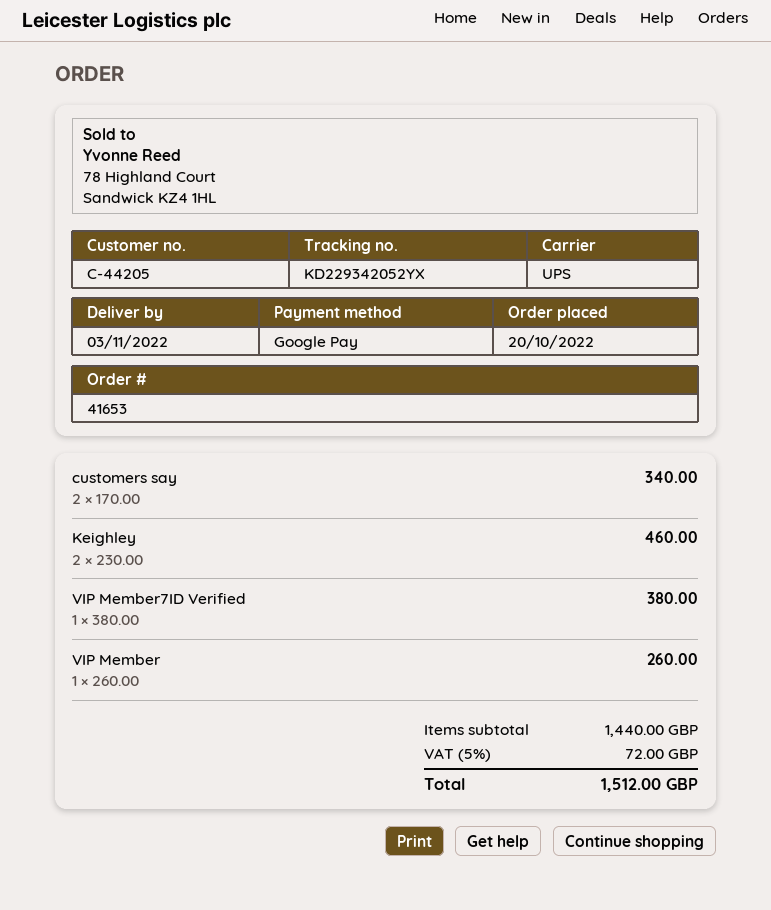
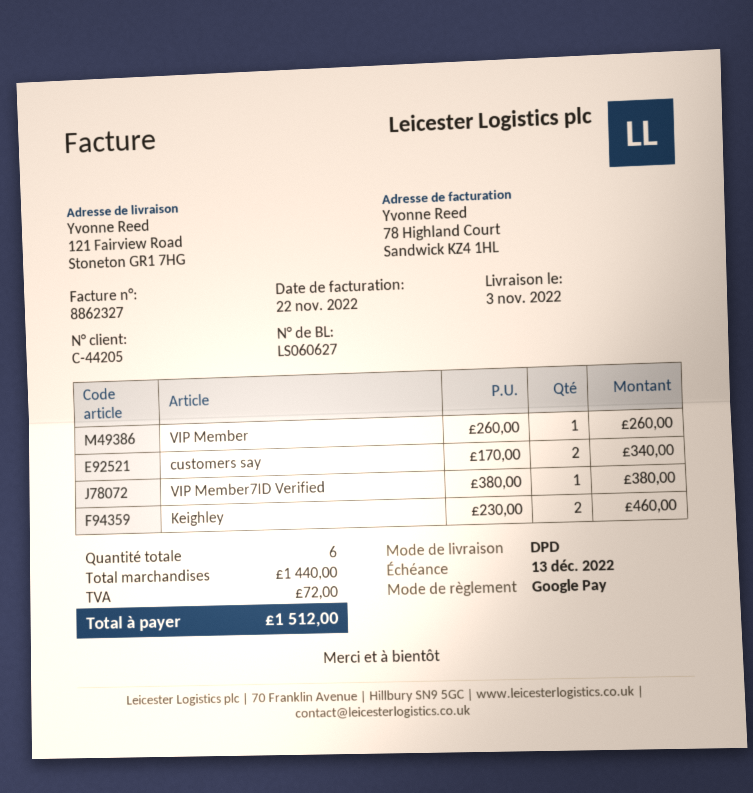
shipping method: UPS -> DPD

